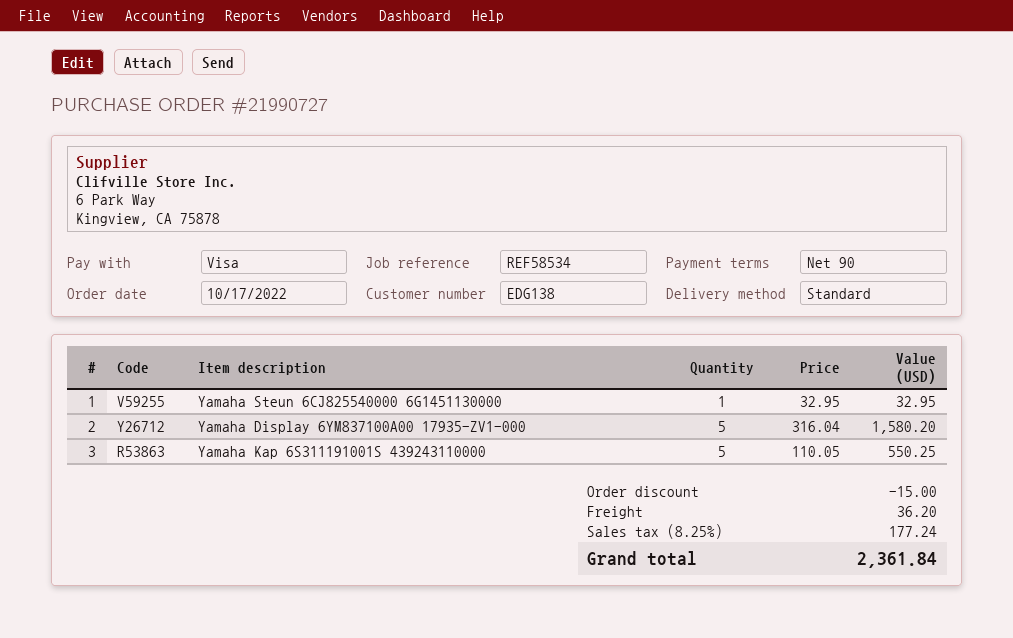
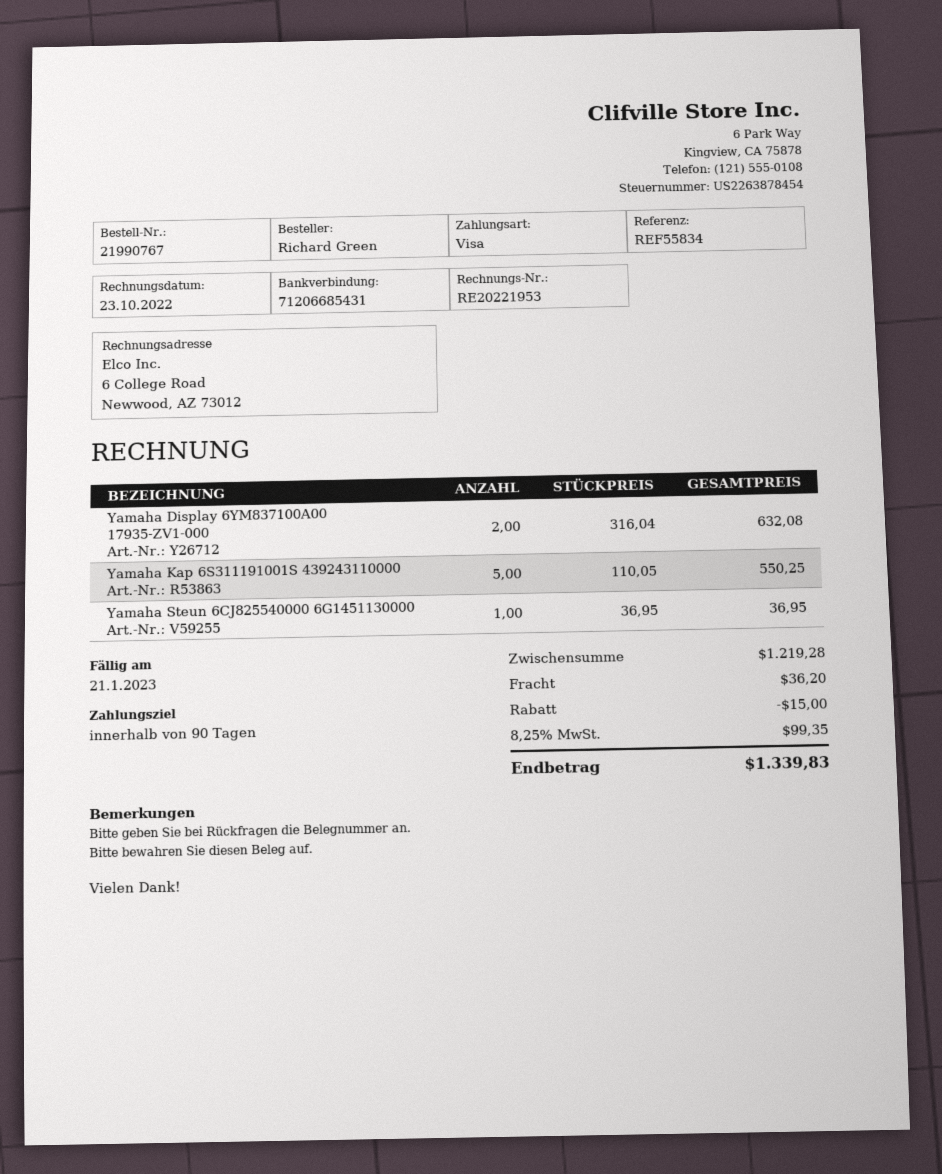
order number: 21990727 -> 21990767
reference: REF58534 -> REF55834
Yamaha Steun 6CJ825540000 6G1451130000: 1 x 32.95 = 32.95 -> 1 x 36.95 = 36.95
Yamaha Display 6YM837100A00 17935-ZV1-000: 5 x 316.04 = 1580.20 -> 2 x 316.04 = 632.08
tax: 8.25% = 177.24 -> 8.25% = 99.35
total: 2361.84 -> 1339.83

